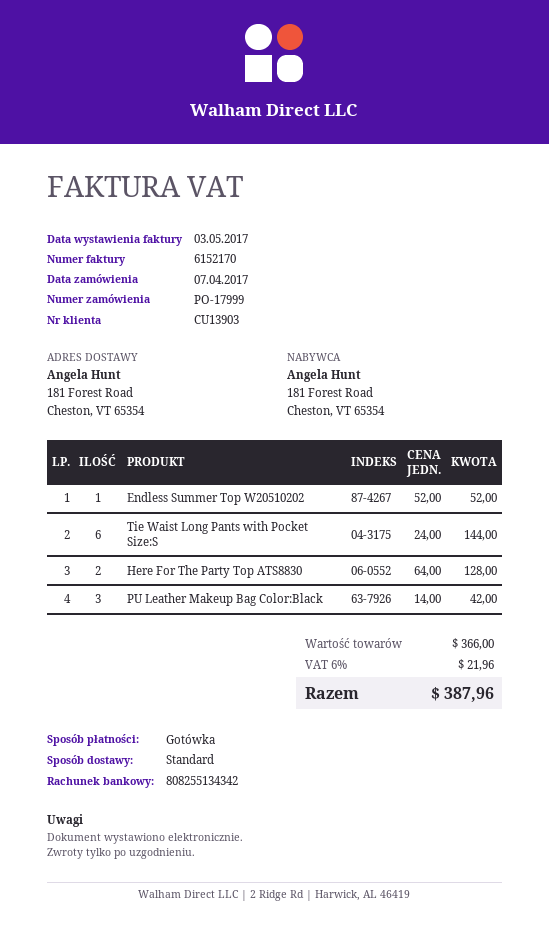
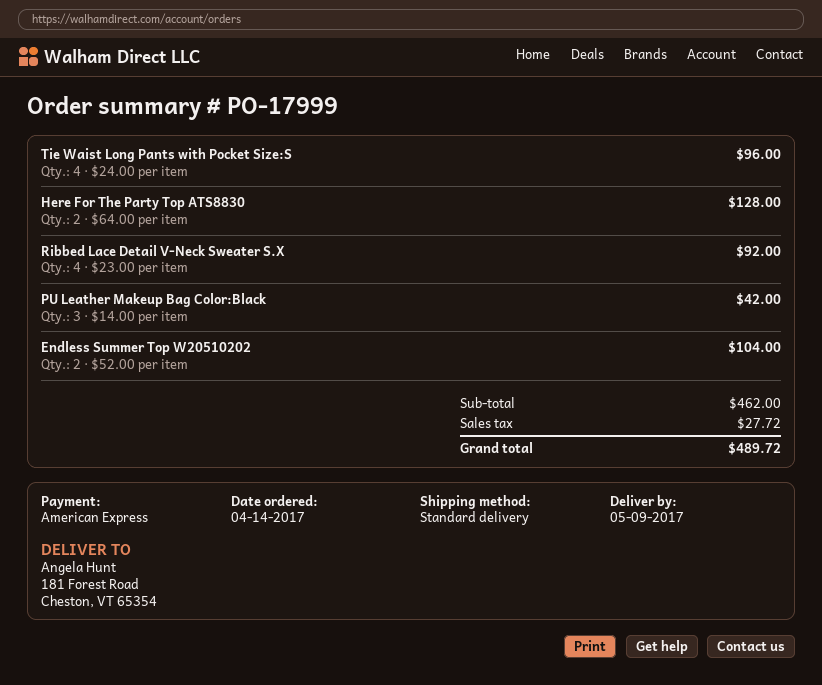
order date: 2017-04-07 -> 2017-04-14
payment method: cash -> American Express
Endless Summer Top W20510202: 1 x 52.00 = 52.00 -> 2 x 52.00 = 104.00
Tie Waist Long Pants with Pocket Size:S: 6 x 24.00 = 144.00 -> 4 x 24.00 = 96.00
Ribbed Lace Detail V-Neck Sweater S.X: none -> 4 x 23.00 = 92.00
subtotal: 366.00 -> 462.00
tax: 21.96 -> 27.72
total: 387.96 -> 489.72

